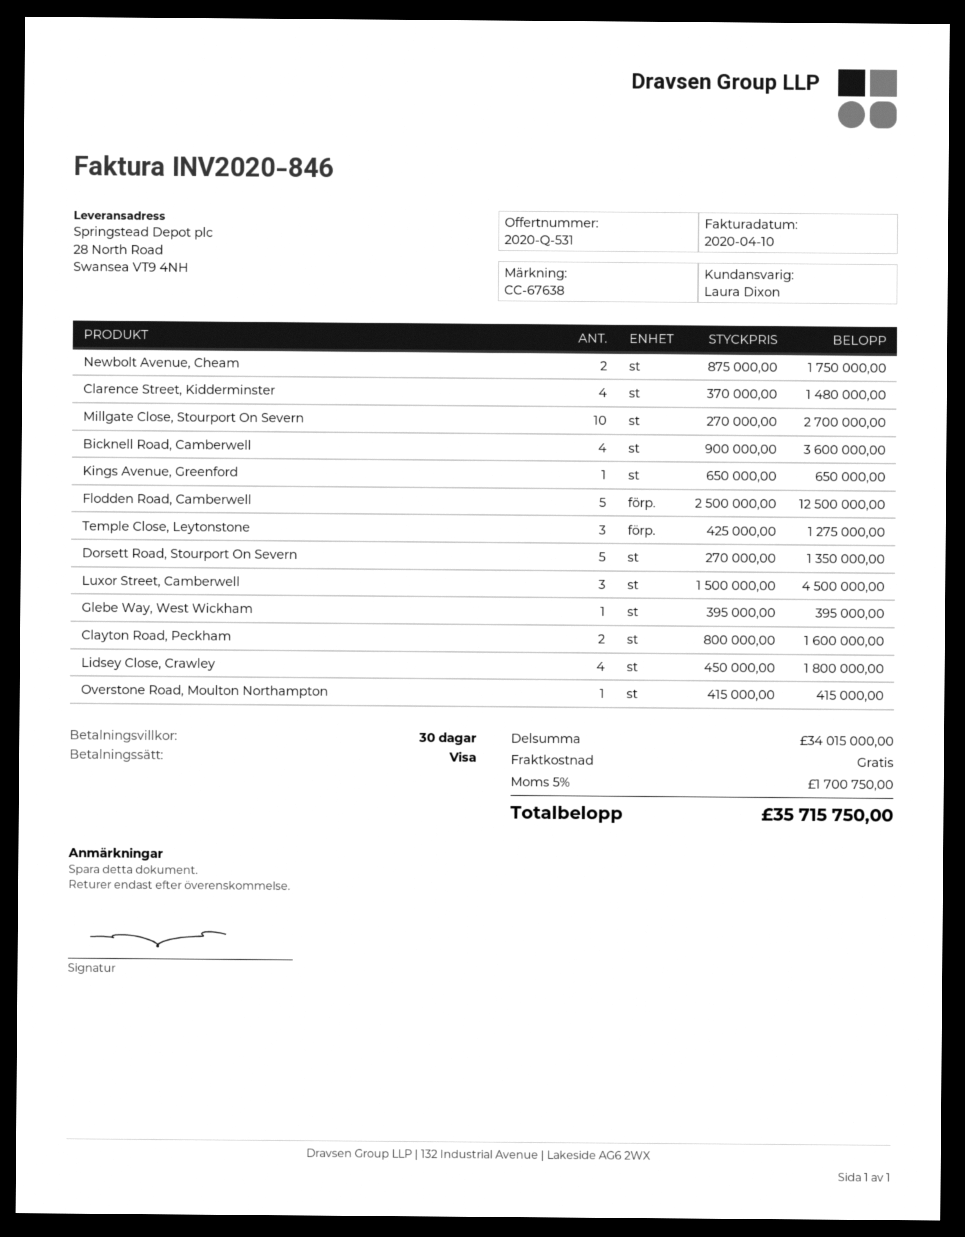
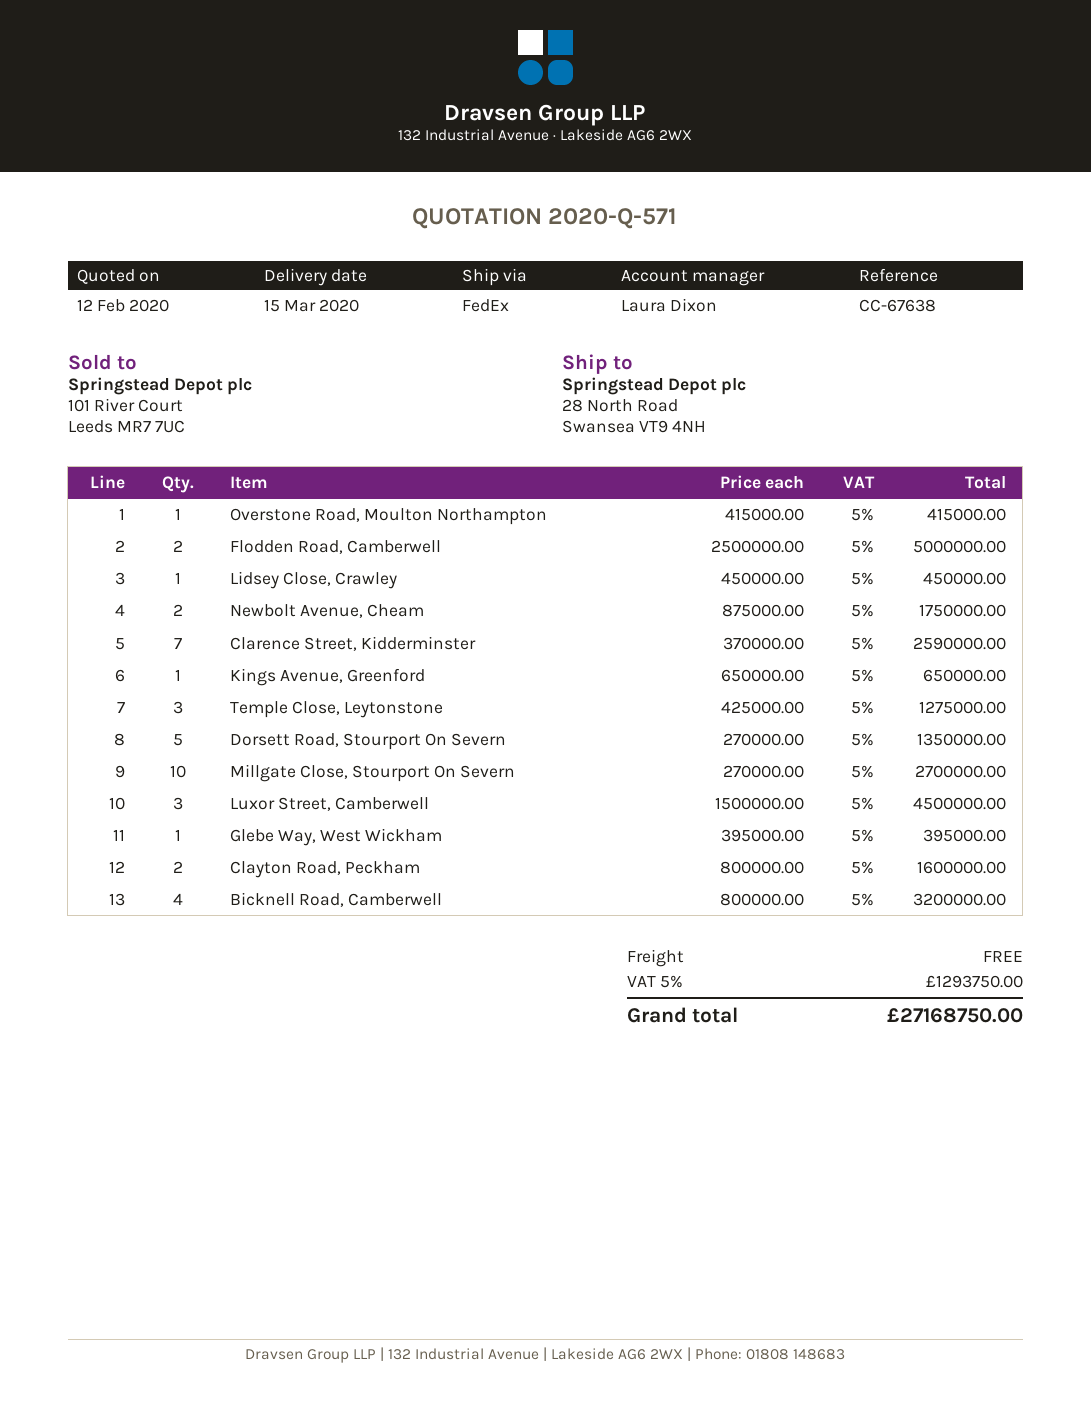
quote number: 2020-Q-531 -> 2020-Q-571
Clarence Street, Kidderminster: 4 x 370000.00 = 1480000.00 -> 7 x 370000.00 = 2590000.00
Bicknell Road, Camberwell: 4 x 900000.00 = 3600000.00 -> 4 x 800000.00 = 3200000.00
Flodden Road, Camberwell: 5 x 2500000.00 = 12500000.00 -> 2 x 2500000.00 = 5000000.00
Lidsey Close, Crawley: 4 x 450000.00 = 1800000.00 -> 1 x 450000.00 = 450000.00
tax: 5% = 1700750.00 -> 5% = 1293750.00
total: 35715750.00 -> 27168750.00

